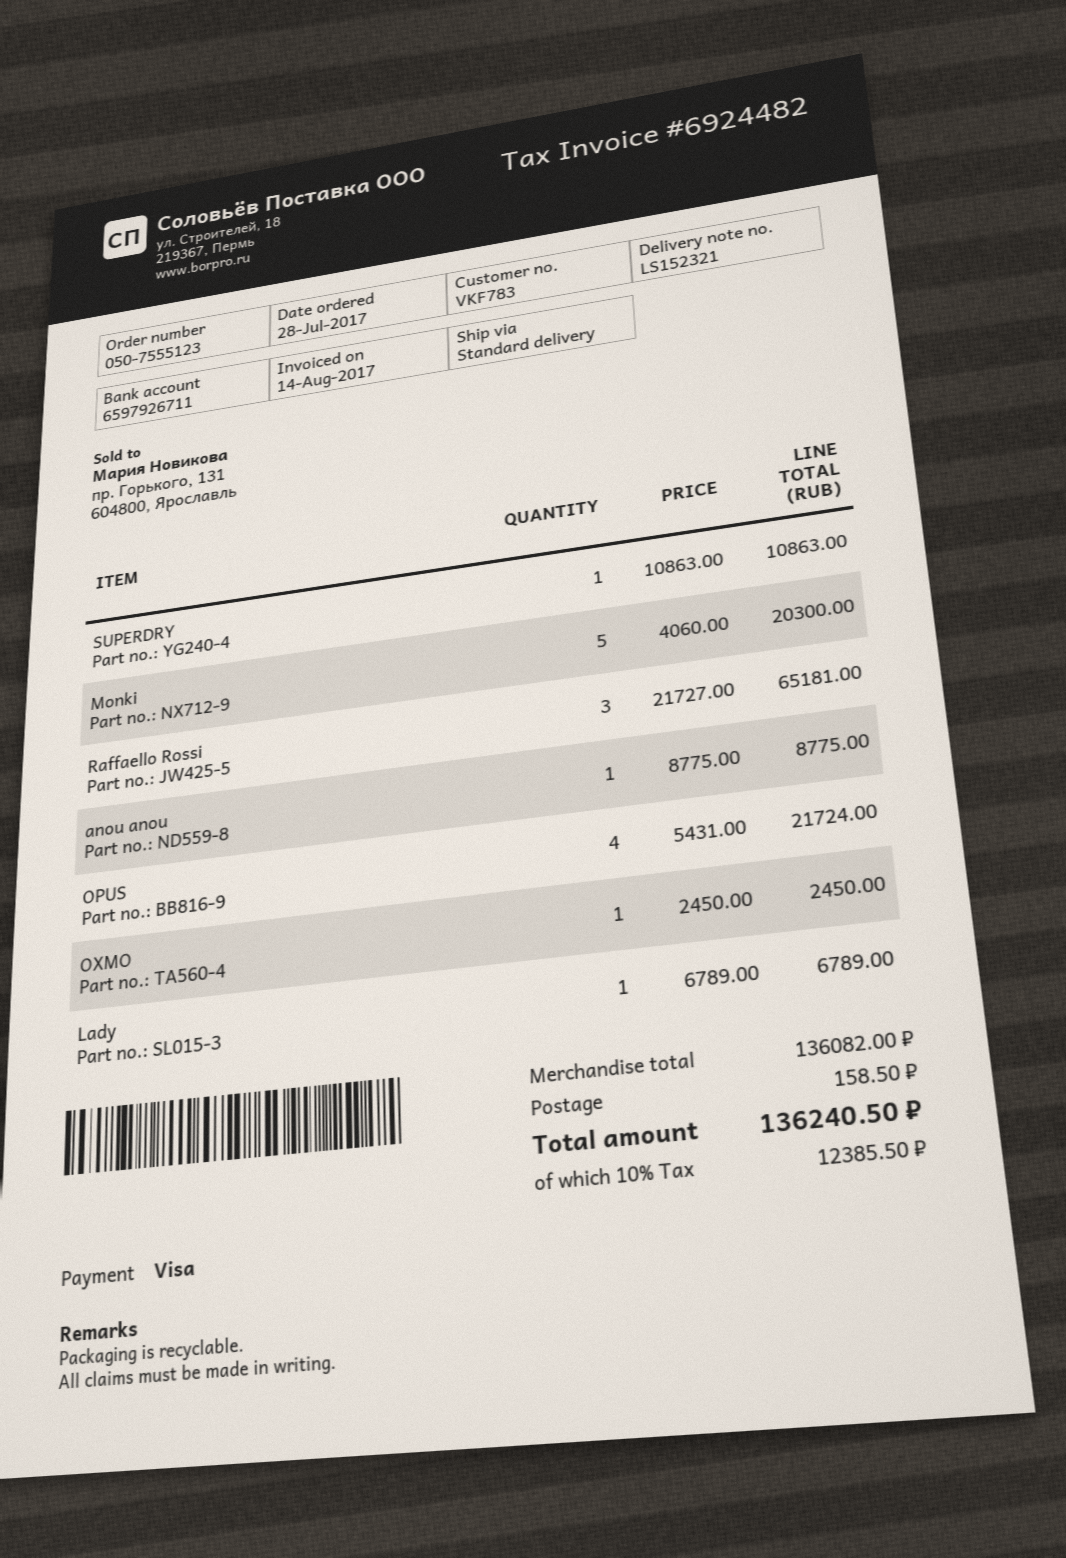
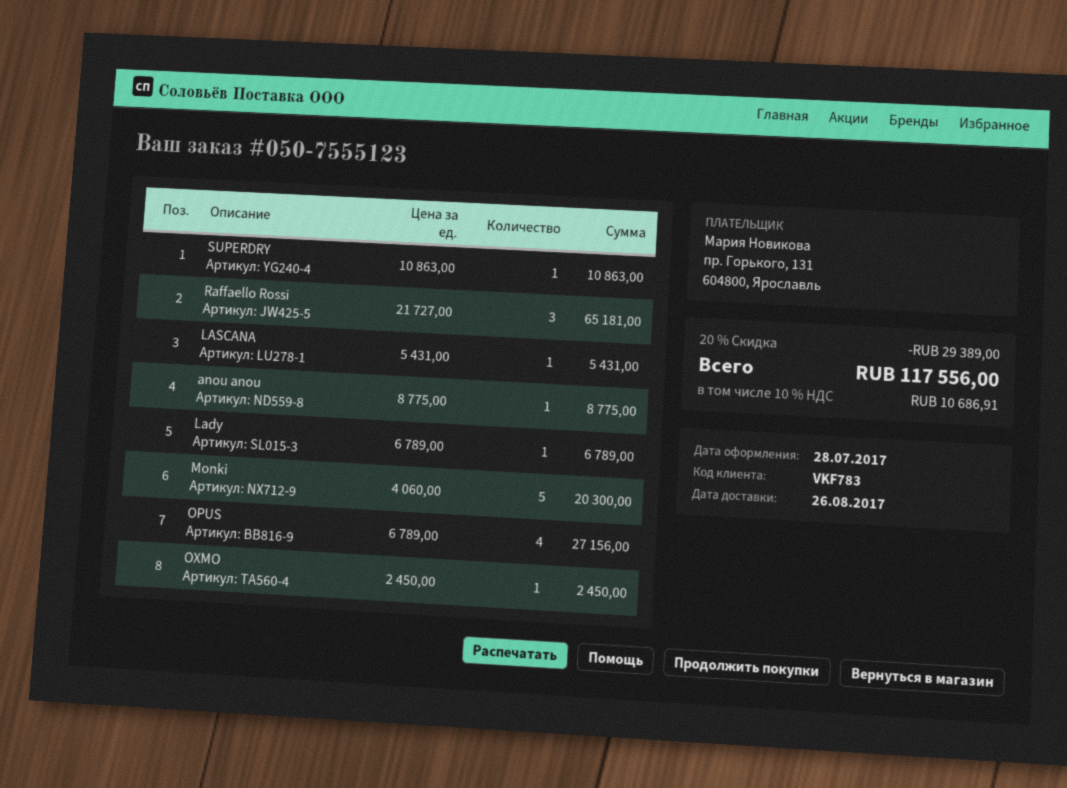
OPUS: 4 x 5431.00 = 21724.00 -> 4 x 6789.00 = 27156.00
LASCANA: none -> 1 x 5431.00 = 5431.00
discount: none -> 20% = 29389.00
shipping: 158.50 -> none
tax: 10% = 12385.50 -> 10% = 10686.91
total: 136240.50 -> 117556.00

